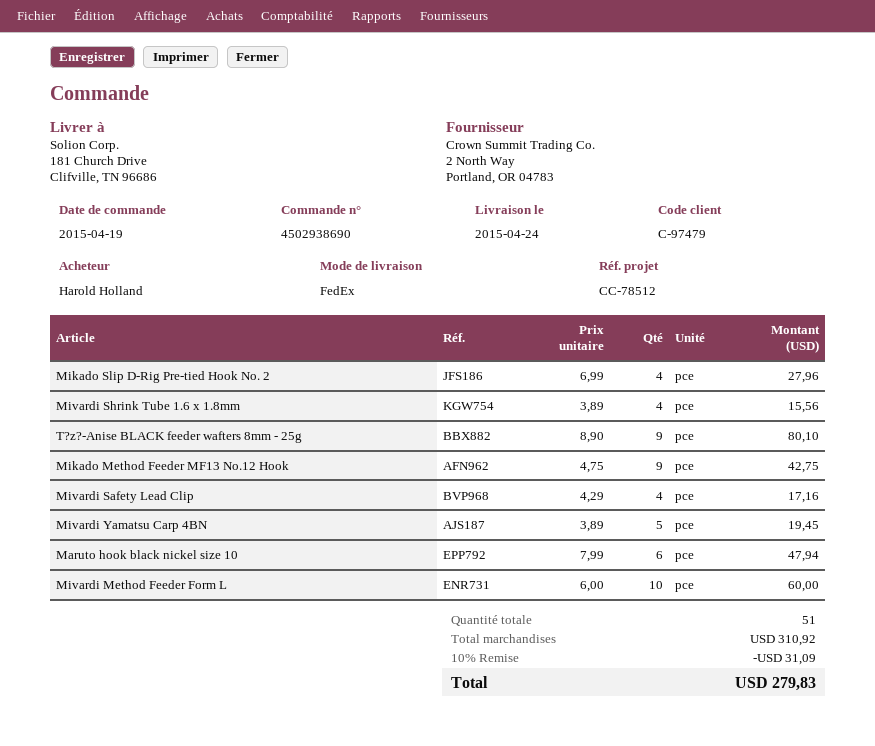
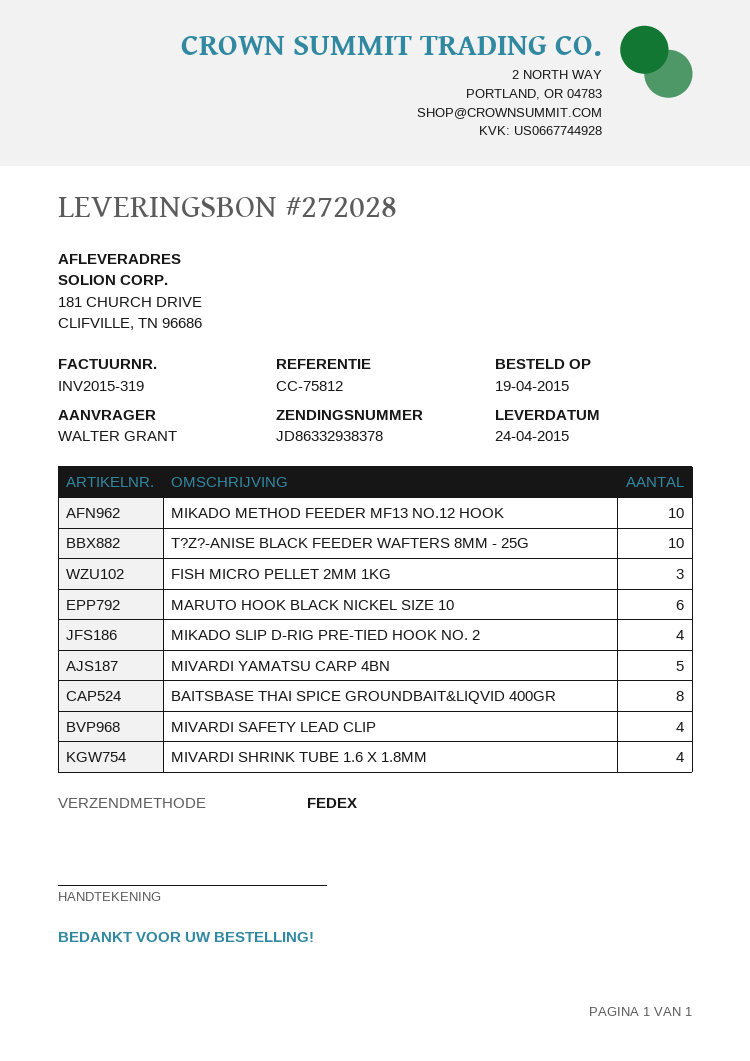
reference: CC-78512 -> CC-75812
ordered by: Harold Holland -> WALTER GRANT
T?z?-Anise BLACK feeder wafters 8mm - 25g: 9 -> 10
Mikado Method Feeder MF13 No.12 Hook: 9 -> 10
Mivardi Method Feeder Form L: 10 -> none
FISH MICRO PELLET 2MM 1KG: none -> 3
BAITSBASE THAI SPICE GROUNDBAIT&LIQVID 400GR: none -> 8

